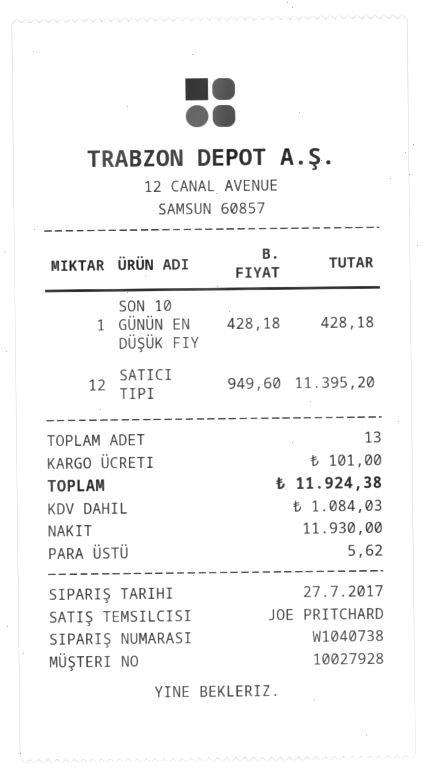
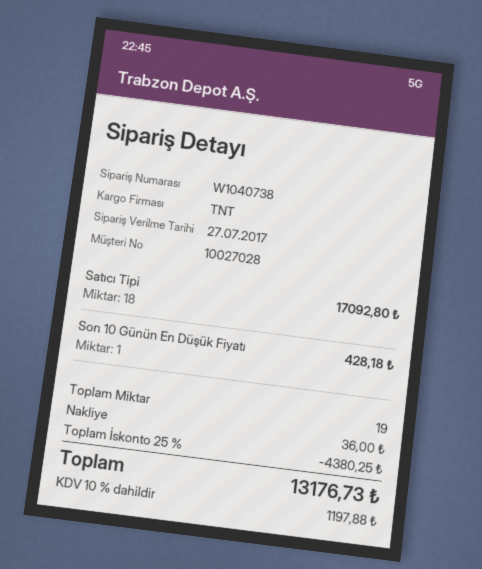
customer number: 10027928 -> 10027028
SATICI TIPI: 12 for 11395.20 -> 18 for 17092.80
total quantity: 13 -> 19
discount: none -> 25% = 4380.25
shipping: 101.00 -> 36.00
tax: 1084.03 -> 1197.88
total: 11924.38 -> 13176.73

